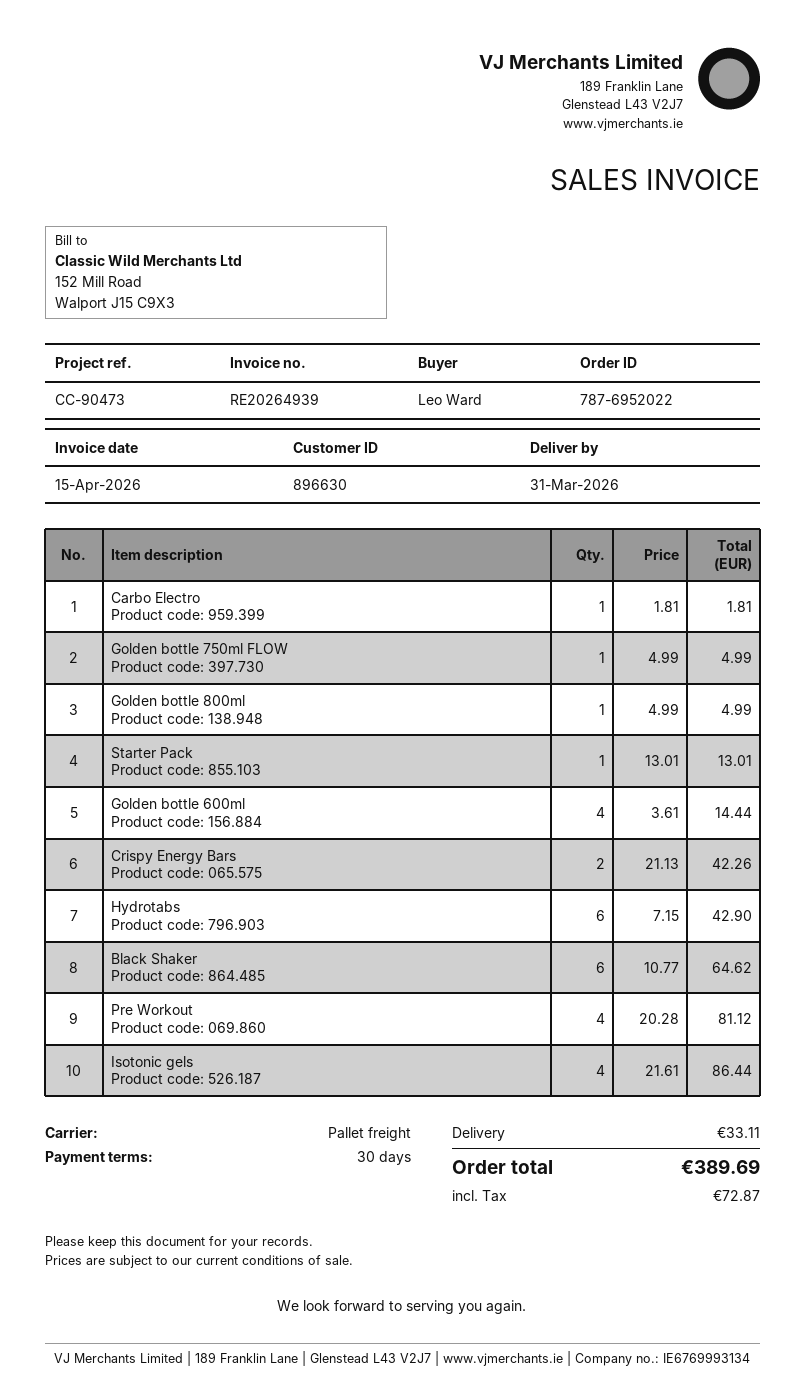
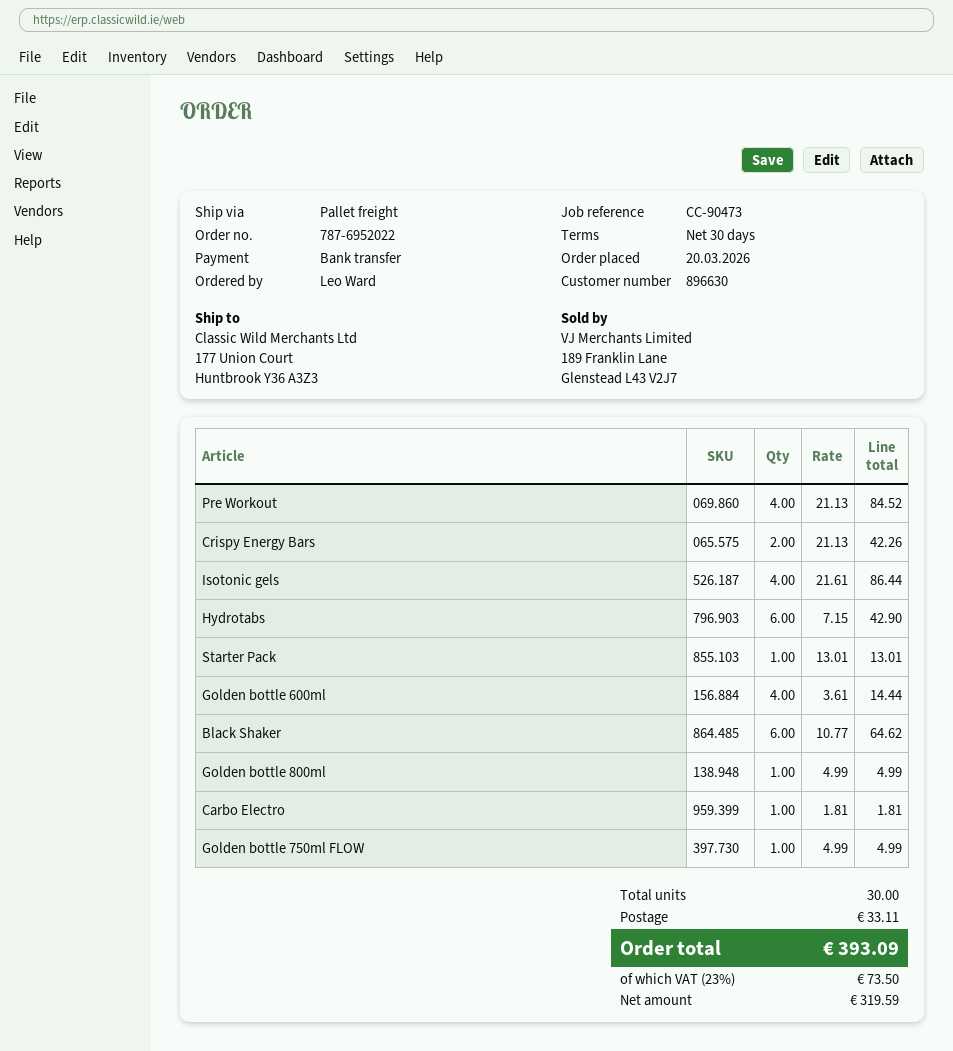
Pre Workout: 4 x 20.28 = 81.12 -> 4 x 21.13 = 84.52
tax: 72.87 -> 73.50
total: 389.69 -> 393.09

